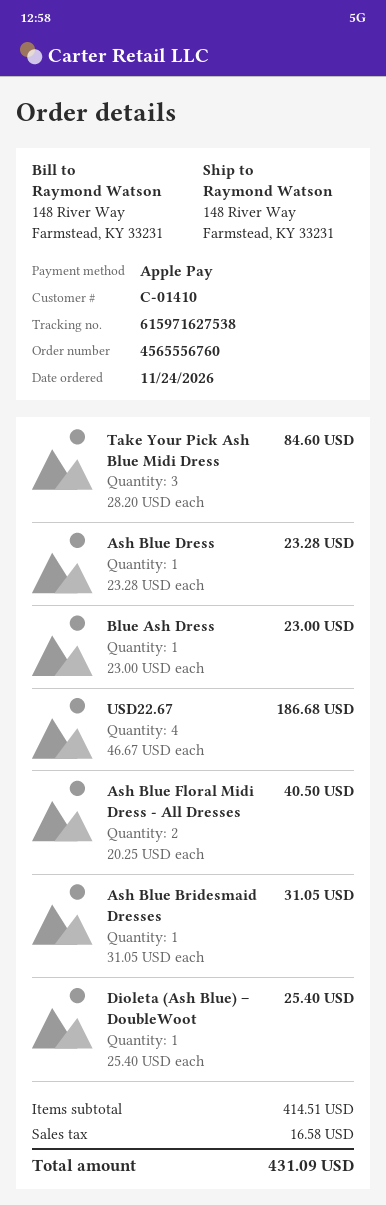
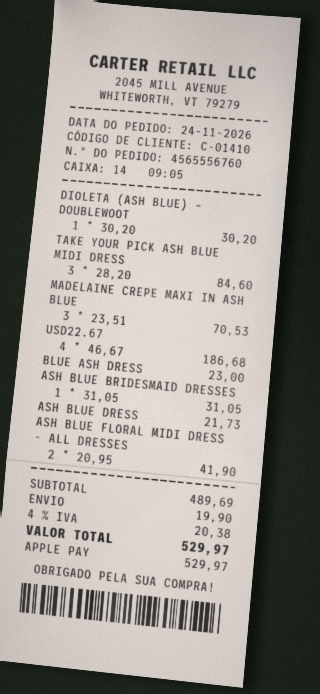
Ash Blue Dress: 1 x 23.28 = 23.28 -> 1 x 21.73 = 21.73
Ash Blue Floral Midi Dress - All Dresses: 2 x 20.25 = 40.50 -> 2 x 20.95 = 41.90
Dioleta (Ash Blue) – DoubleWoot: 1 x 25.40 = 25.40 -> 1 x 30.20 = 30.20
MADELAINE CREPE MAXI IN ASH BLUE: none -> 3 x 23.51 = 70.53
subtotal: 414.51 -> 489.69
shipping: none -> 19.90
tax: 16.58 -> 20.38
total: 431.09 -> 529.97

